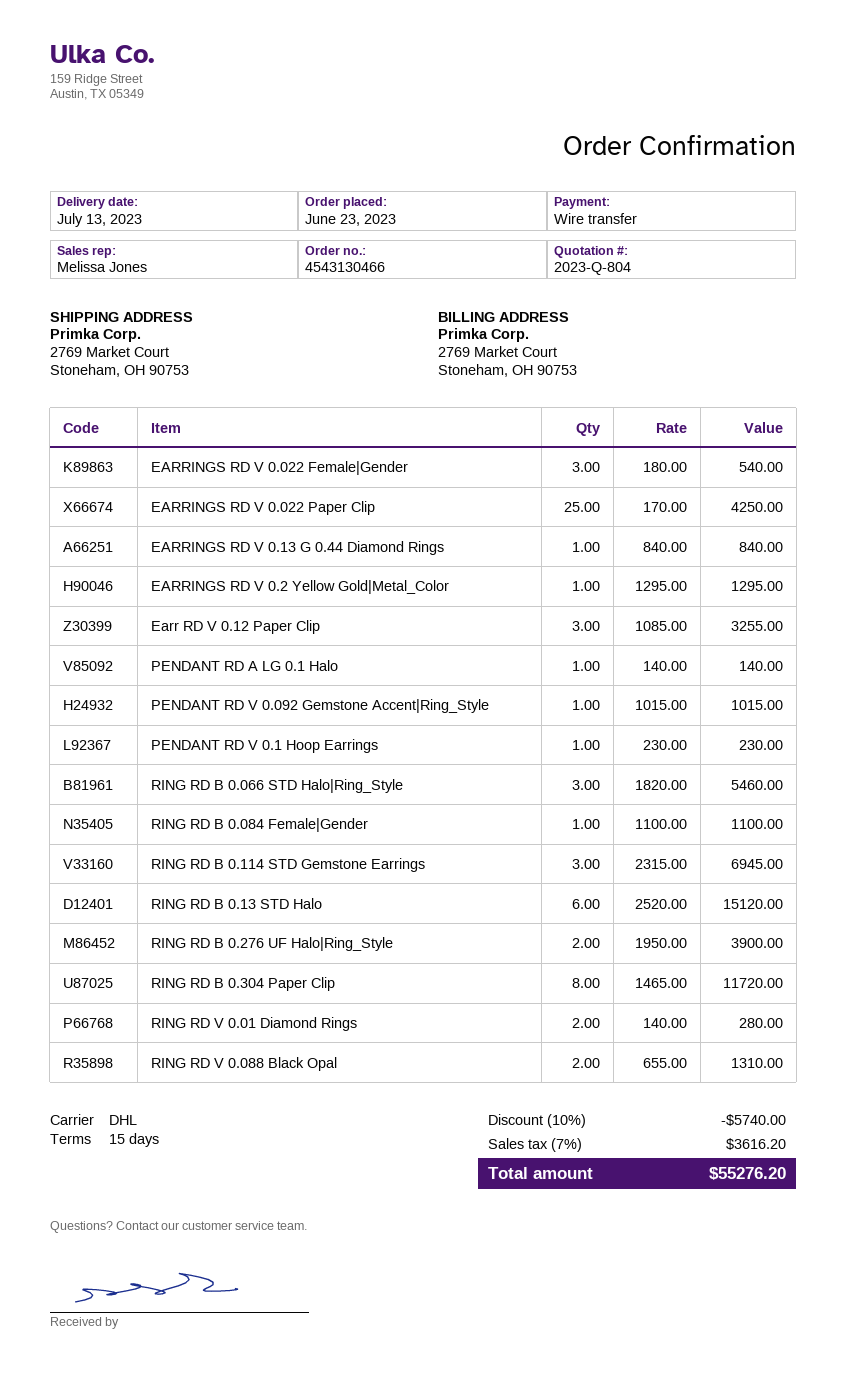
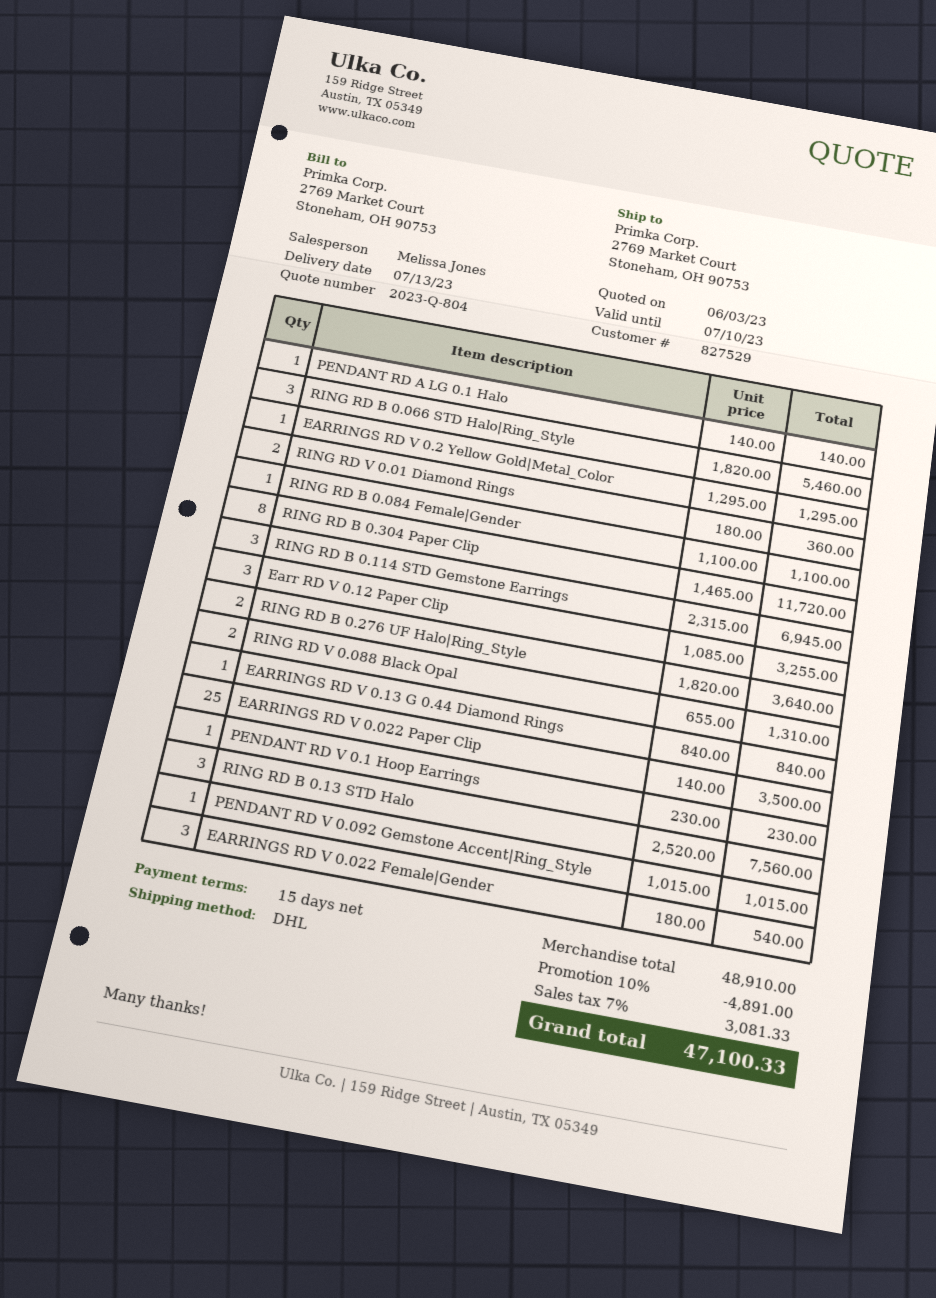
EARRINGS RD V 0.022 Paper Clip: 25 x 170.00 = 4250.00 -> 25 x 140.00 = 3500.00
RING RD B 0.13 STD Halo: 6 x 2520.00 = 15120.00 -> 3 x 2520.00 = 7560.00
RING RD B 0.276 UF Halo|Ring_Style: 2 x 1950.00 = 3900.00 -> 2 x 1820.00 = 3640.00
RING RD V 0.01 Diamond Rings: 2 x 140.00 = 280.00 -> 2 x 180.00 = 360.00
discount: 10% = 5740.00 -> 10% = 4891.00
tax: 7% = 3616.20 -> 7% = 3081.33
total: 55276.20 -> 47100.33

